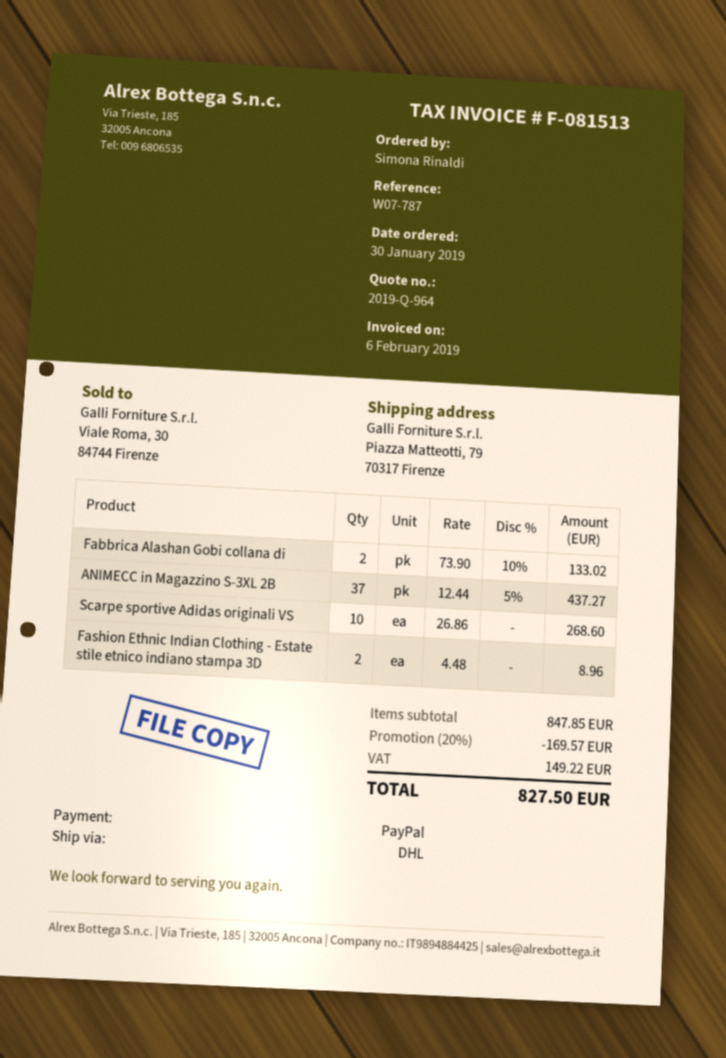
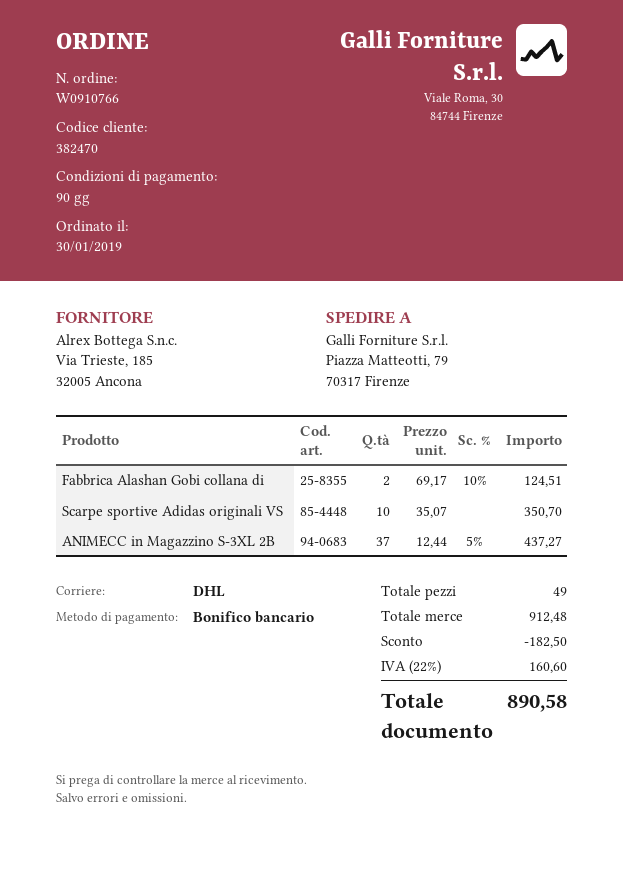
payment method: PayPal -> bank transfer
Fabbrica Alashan Gobi collana di: 2 x 73.90 - 10% = 133.02 -> 2 x 69.17 - 10% = 124.51
Scarpe sportive Adidas originali VS: 10 x 26.86 = 268.60 -> 10 x 35.07 = 350.70
Fashion Ethnic Indian Clothing - Estate stile etnico indiano stampa 3D: 2 x 4.48 = 8.96 -> none
subtotal: 847.85 -> 912.48
discount: 169.57 -> 182.50
tax: 149.22 -> 160.60
total: 827.50 -> 890.58

